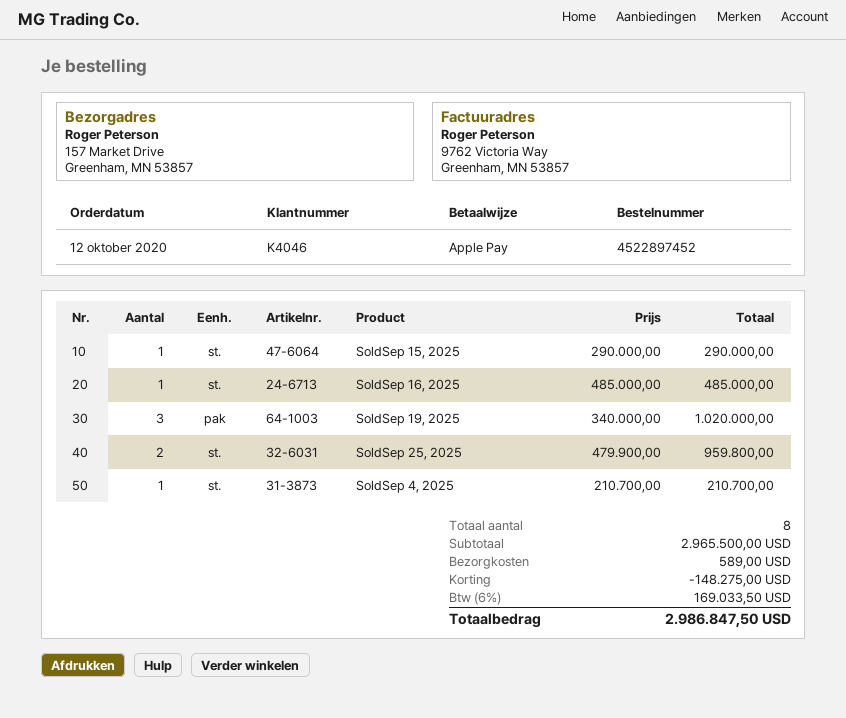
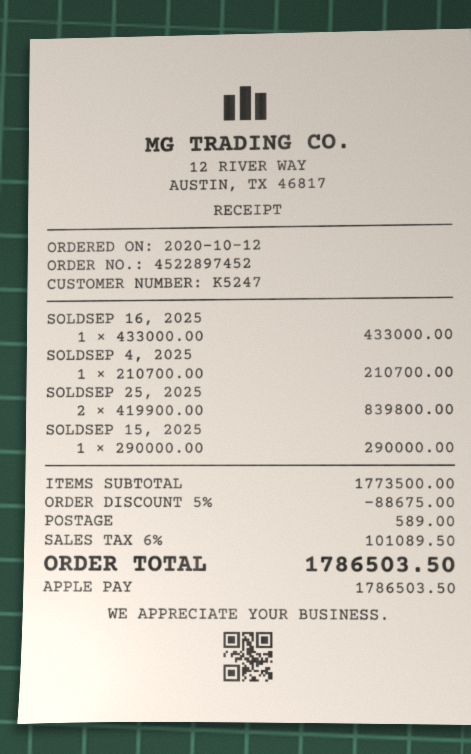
customer number: K4046 -> K5247
SoldSep 16, 2025: 1 x 485000.00 = 485000.00 -> 1 x 433000.00 = 433000.00
SoldSep 19, 2025: 3 x 340000.00 = 1020000.00 -> none
SoldSep 25, 2025: 2 x 479900.00 = 959800.00 -> 2 x 419900.00 = 839800.00
subtotal: 2965500.00 -> 1773500.00
discount: 148275.00 -> 88675.00
tax: 6% = 169033.50 -> 6% = 101089.50
total: 2986847.50 -> 1786503.50

